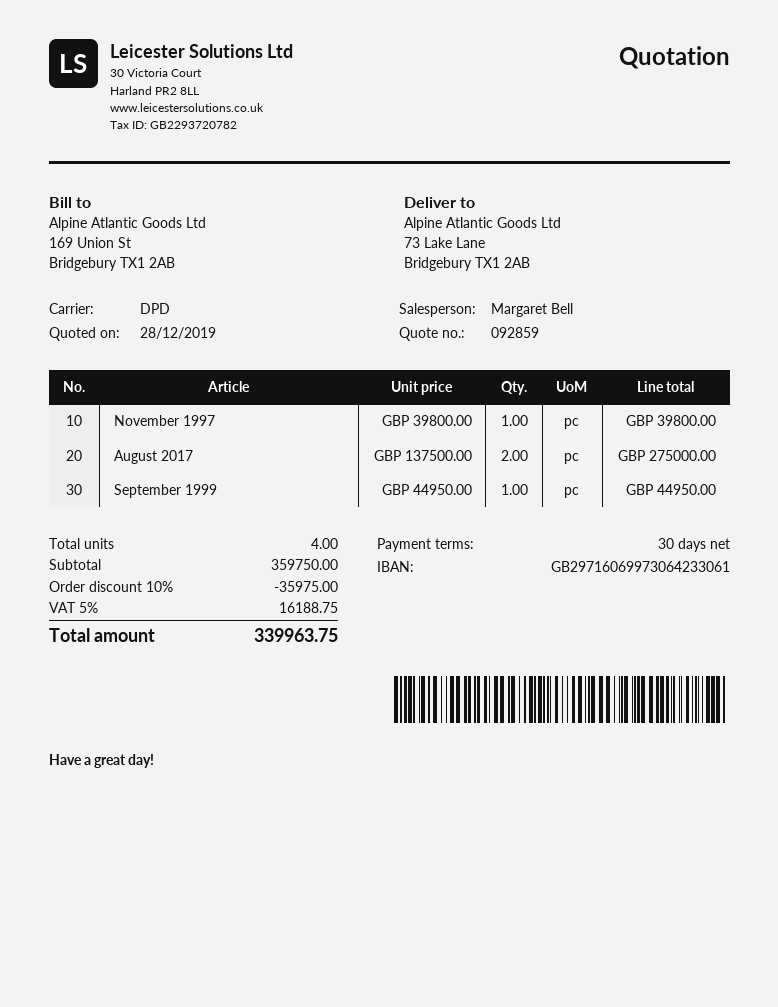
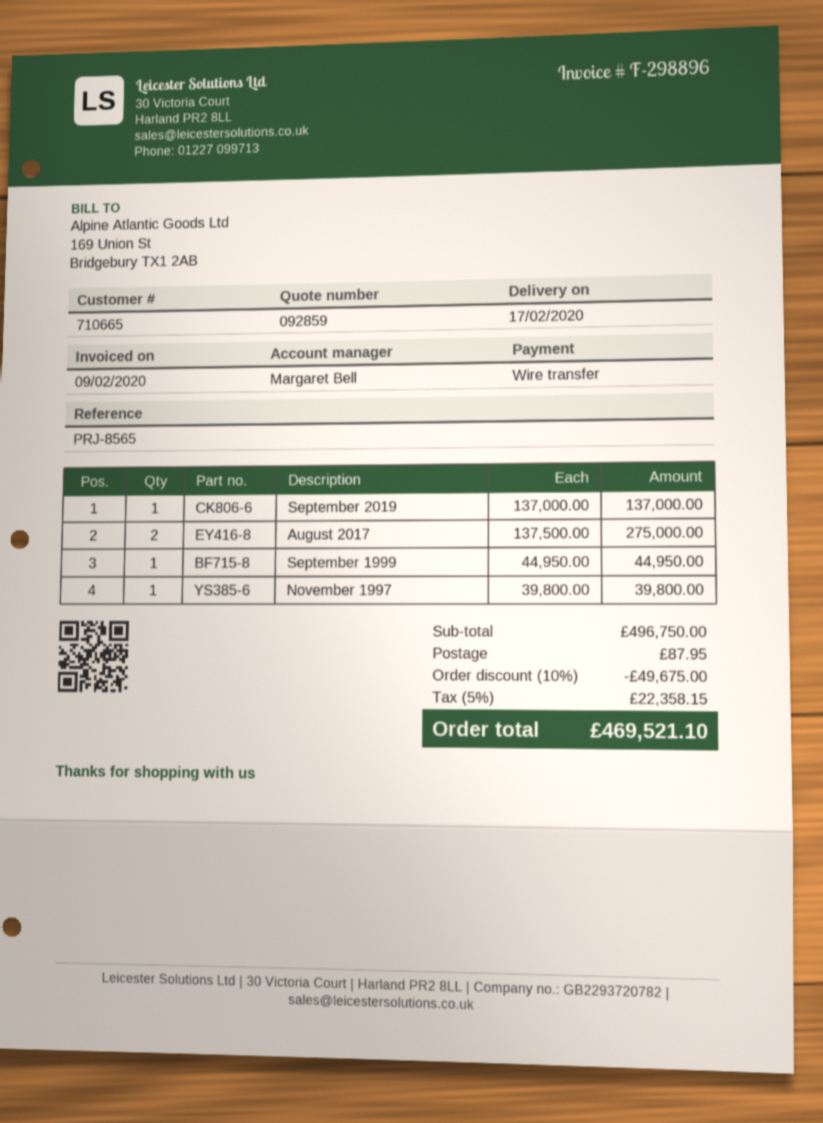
September 2019: none -> 1 x 137000.00 = 137000.00
subtotal: 359750.00 -> 496750.00
discount: 10% = 35975.00 -> 10% = 49675.00
shipping: none -> 87.95
tax: 5% = 16188.75 -> 5% = 22358.15
total: 339963.75 -> 469521.10

